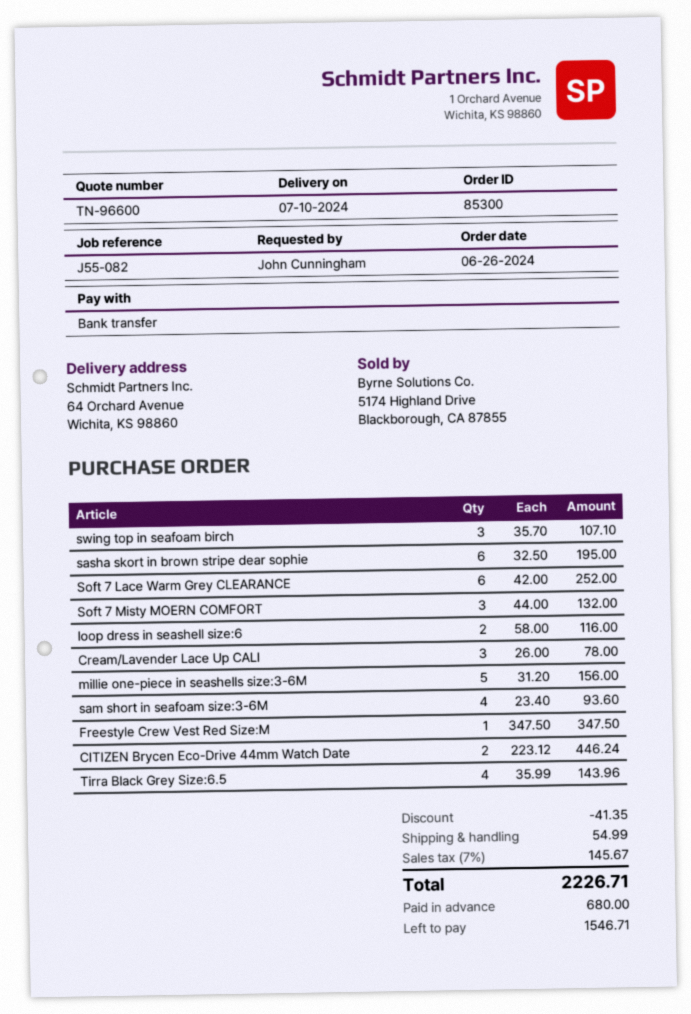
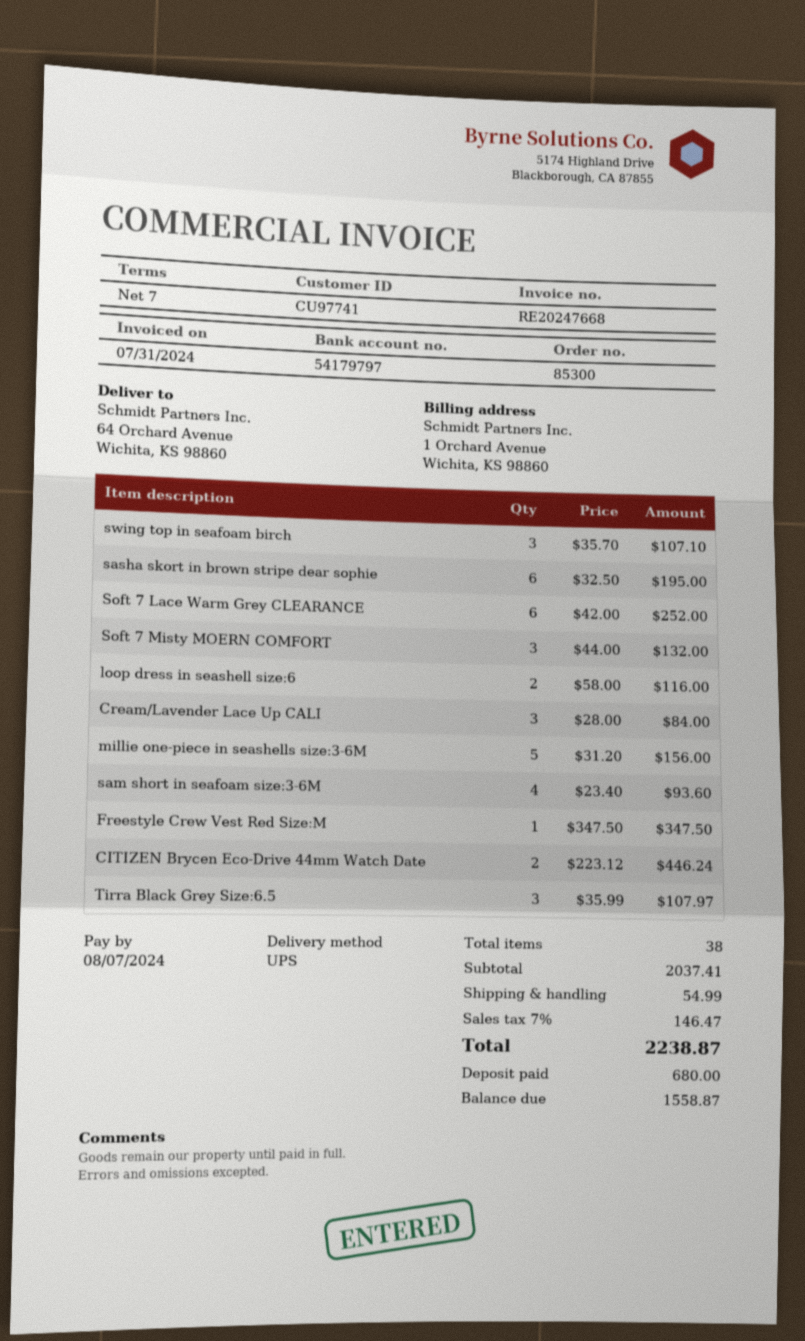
Cream/Lavender Lace Up CALI: 3 x 26.00 = 78.00 -> 3 x 28.00 = 84.00
Tirra Black Grey Size:6.5: 4 x 35.99 = 143.96 -> 3 x 35.99 = 107.97
discount: 41.35 -> none
tax: 7% = 145.67 -> 7% = 146.47
total: 2226.71 -> 2238.87
balance: 1546.71 -> 1558.87

